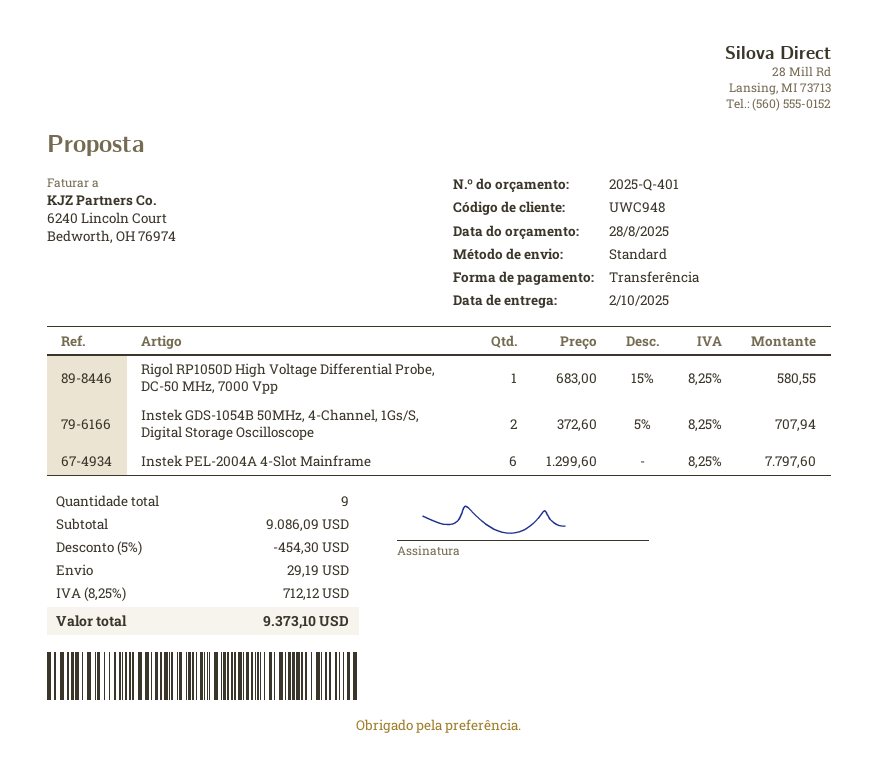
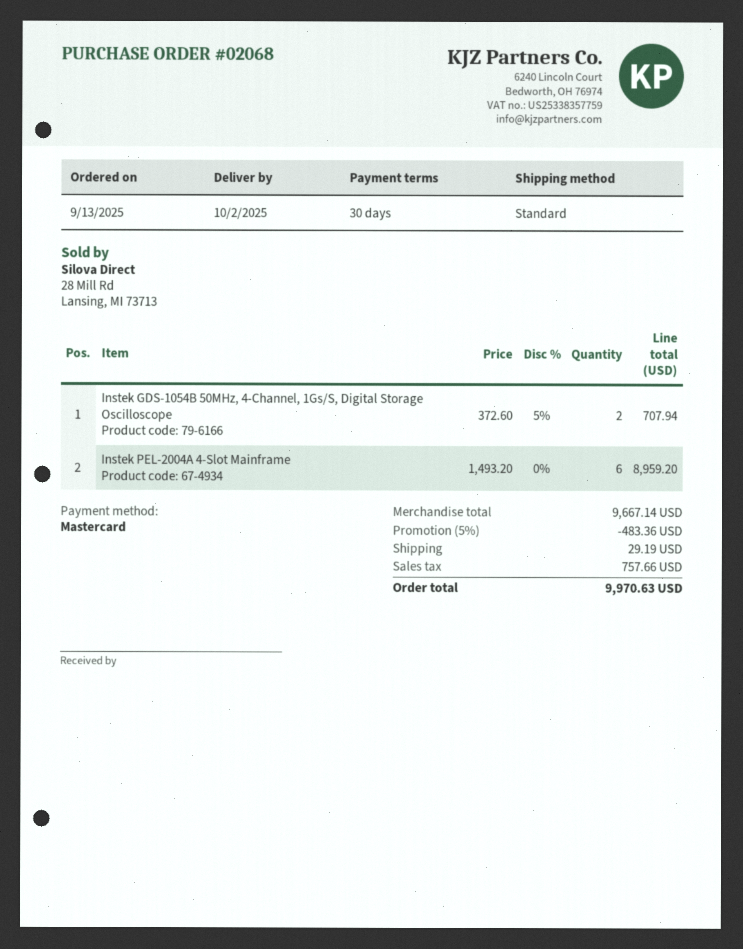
payment method: bank transfer -> Mastercard
Rigol RP1050D High Voltage Differential Probe, DC-50 MHz, 7000 Vpp: 1 x 683.00 - 15% = 580.55 -> none
Instek PEL-2004A 4-Slot Mainframe: 6 x 1299.60 = 7797.60 -> 6 x 1493.20 = 8959.20
subtotal: 9086.09 -> 9667.14
discount: 5% = 454.30 -> 5% = 483.36
tax: 712.12 -> 757.66
total: 9373.10 -> 9970.63

